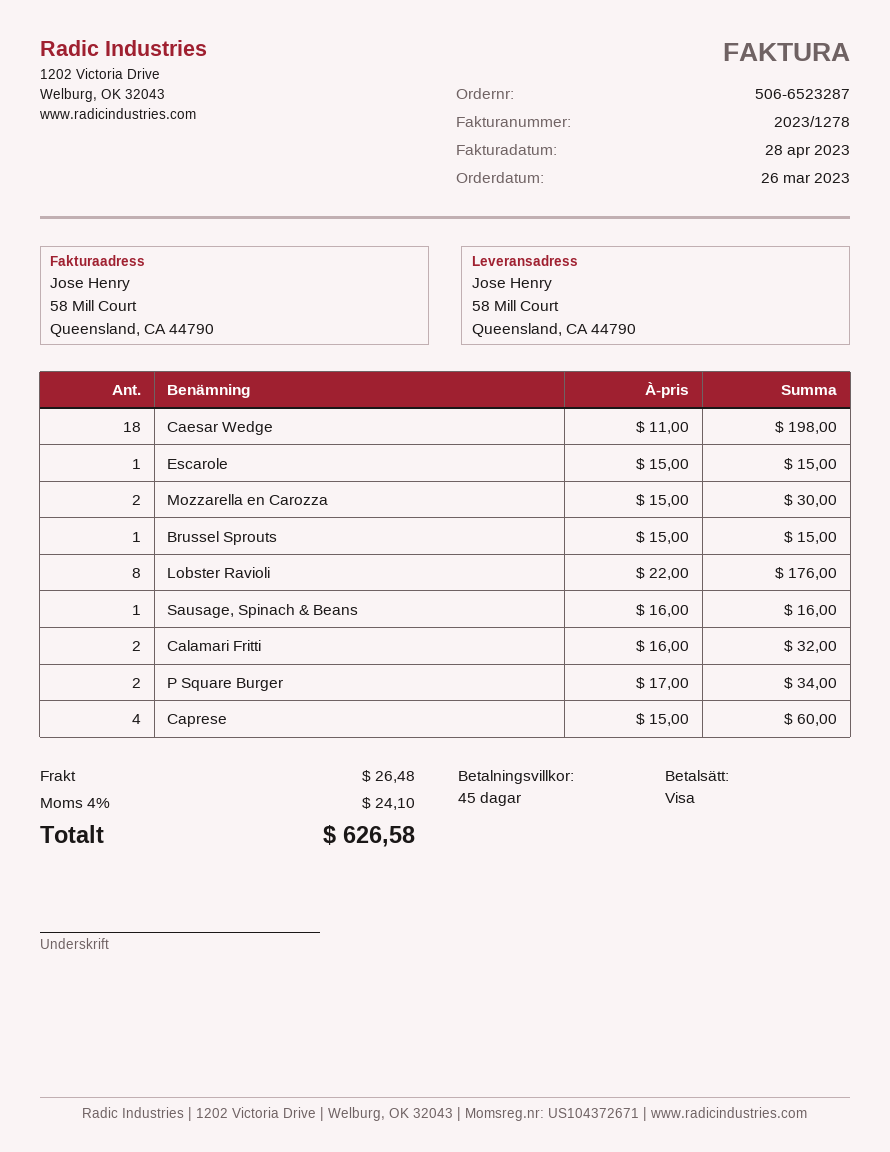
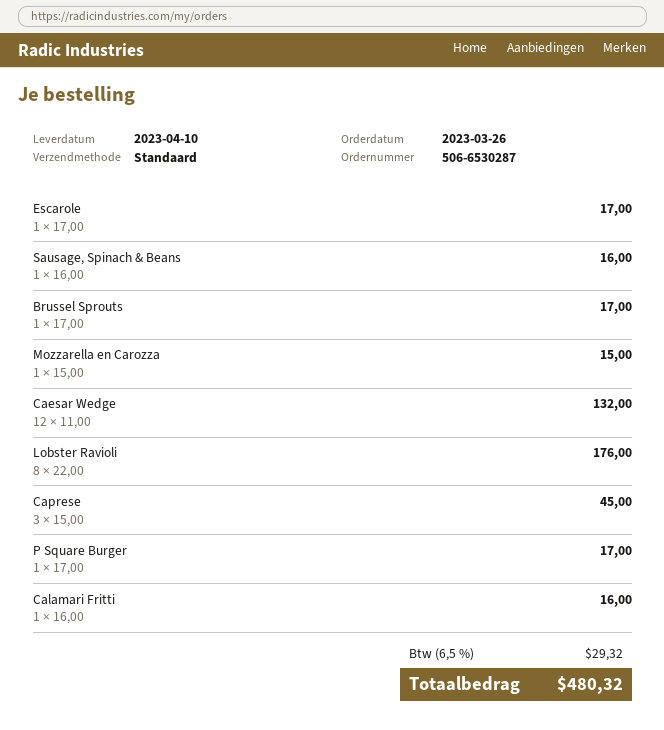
order number: 506-6523287 -> 506-6530287
Caesar Wedge: 18 x 11.00 = 198.00 -> 12 x 11.00 = 132.00
Escarole: 1 x 15.00 = 15.00 -> 1 x 17.00 = 17.00
Mozzarella en Carozza: 2 x 15.00 = 30.00 -> 1 x 15.00 = 15.00
Brussel Sprouts: 1 x 15.00 = 15.00 -> 1 x 17.00 = 17.00
Calamari Fritti: 2 x 16.00 = 32.00 -> 1 x 16.00 = 16.00
P Square Burger: 2 x 17.00 = 34.00 -> 1 x 17.00 = 17.00
Caprese: 4 x 15.00 = 60.00 -> 3 x 15.00 = 45.00
shipping: 26.48 -> none
tax: 4% = 24.10 -> 6.5% = 29.32
total: 626.58 -> 480.32

